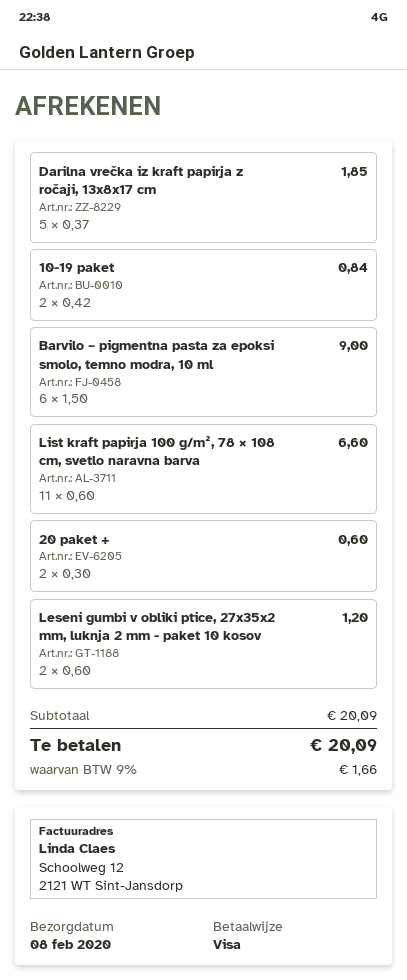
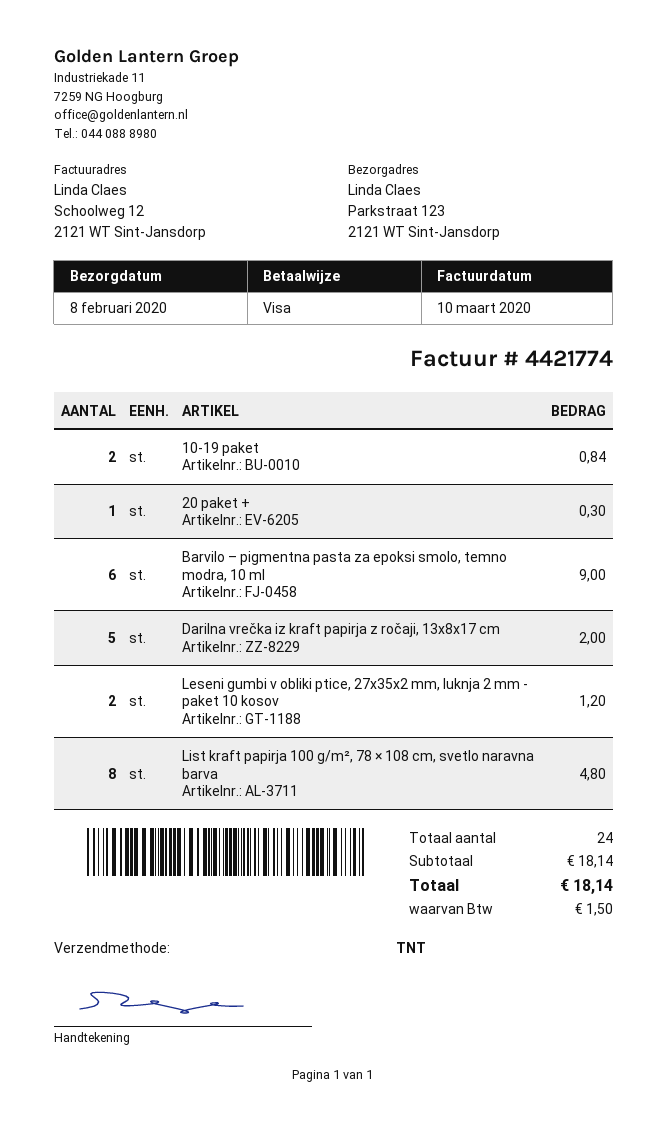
Darilna vrečka iz kraft papirja z ročaji, 13x8x17 cm: 5 for 1.85 -> 5 for 2.00
List kraft papirja 100 g/m², 78 × 108 cm, svetlo naravna barva: 11 for 6.60 -> 8 for 4.80
20 paket +: 2 for 0.60 -> 1 for 0.30
subtotal: 20.09 -> 18.14
tax: 1.66 -> 1.50
total: 20.09 -> 18.14

